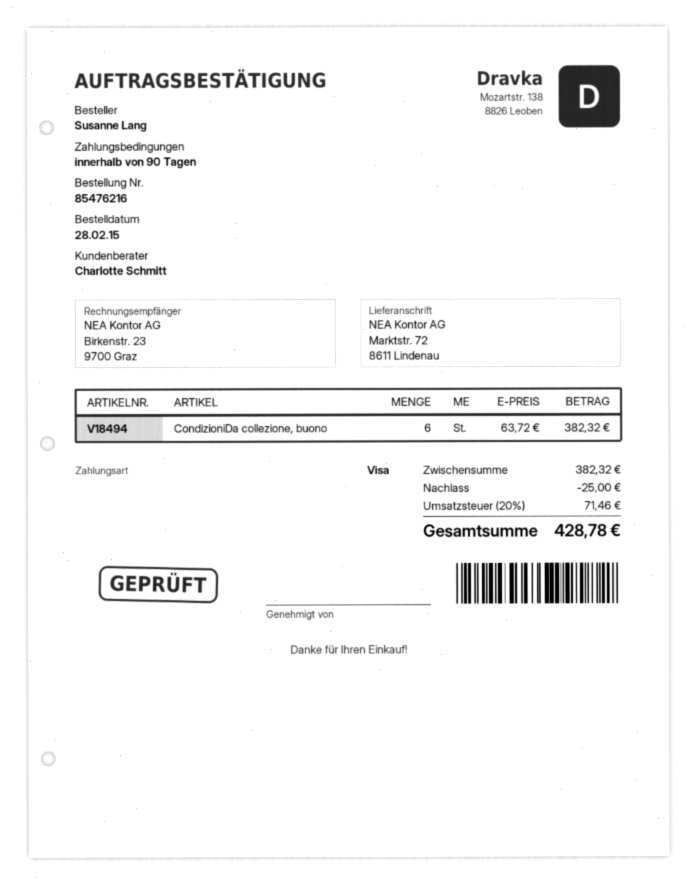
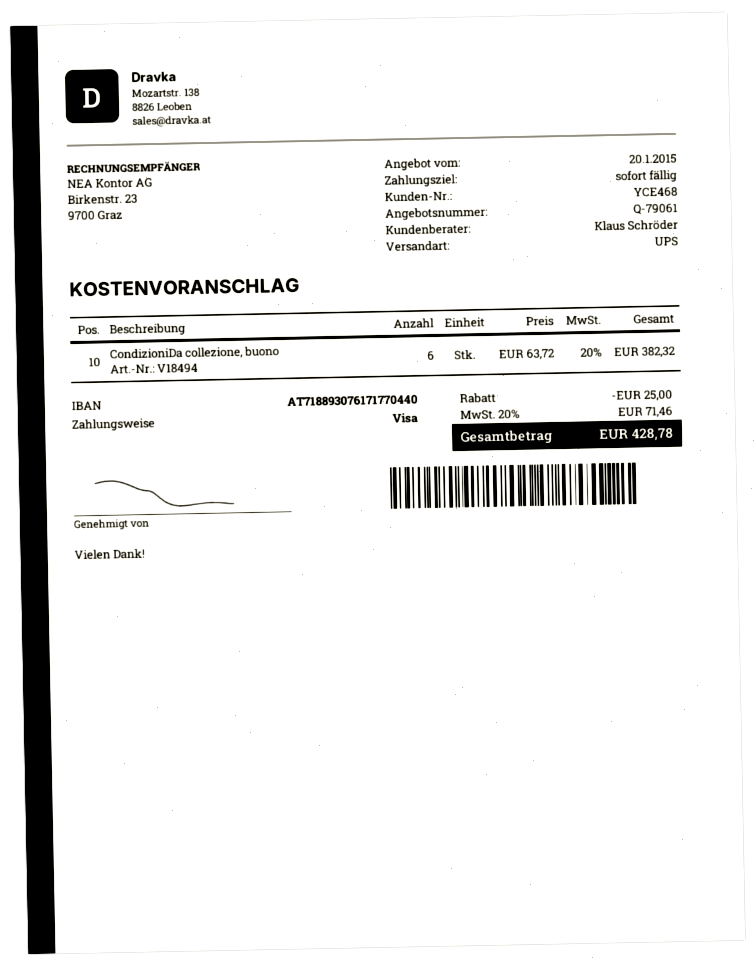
payment terms: 90 days -> on receipt
sales rep: Charlotte Schmitt -> Klaus Schröder

